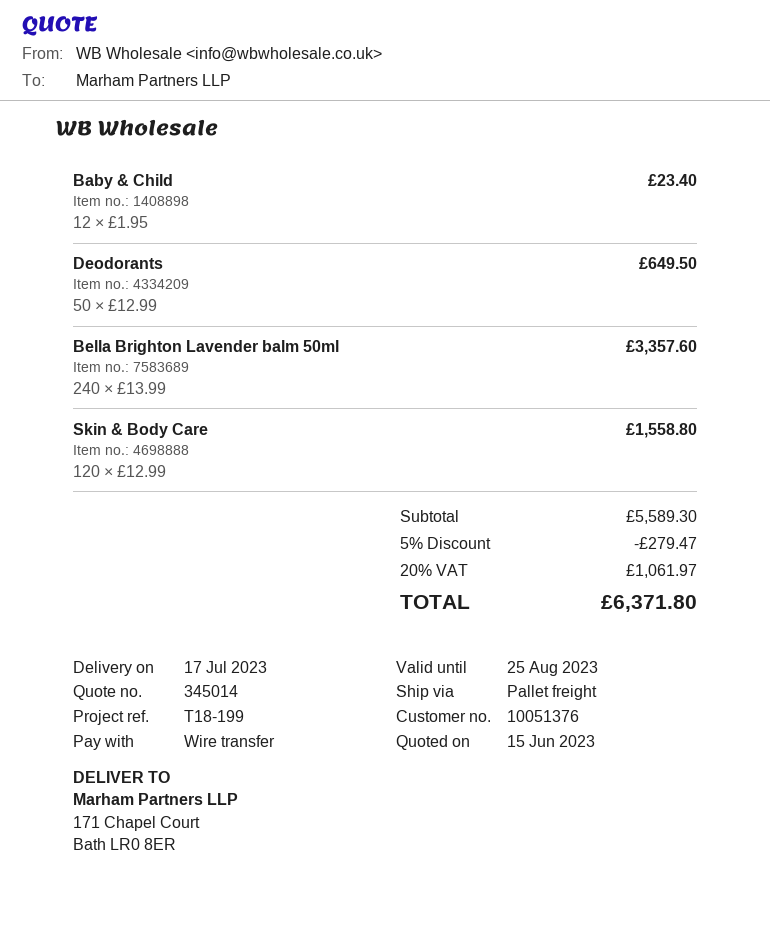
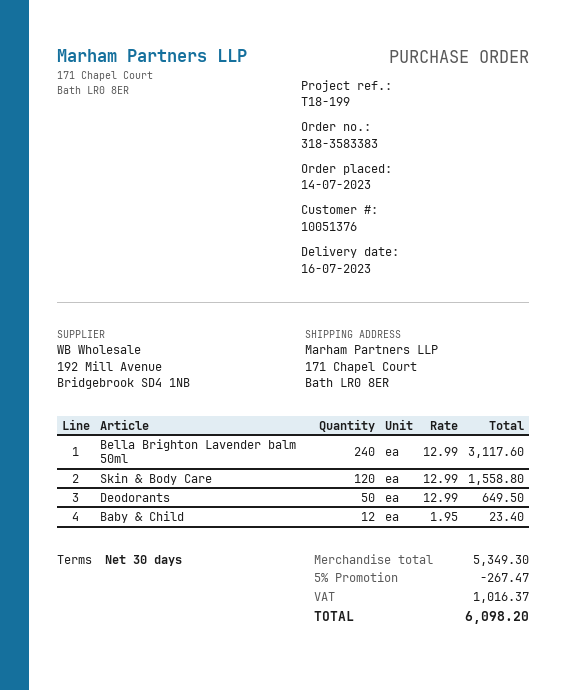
delivery date: 2023-07-17 -> 2023-07-16
Bella Brighton Lavender balm 50ml: 240 x 13.99 = 3357.60 -> 240 x 12.99 = 3117.60
subtotal: 5589.30 -> 5349.30
discount: 5% = 279.47 -> 5% = 267.47
tax: 1061.97 -> 1016.37
total: 6371.80 -> 6098.20

